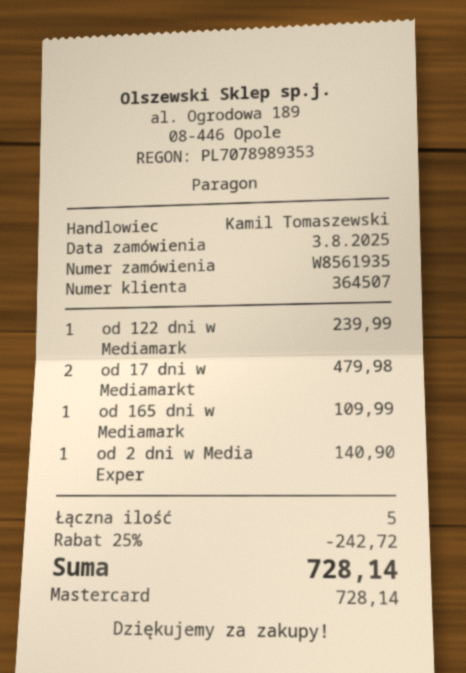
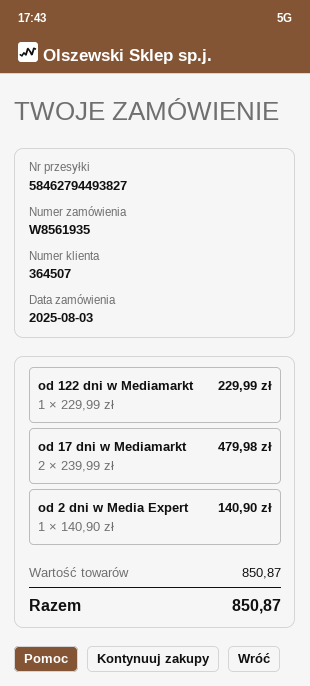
od 122 dni w Mediamark: 1 for 239.99 -> 1 for 229.99
od 165 dni w Mediamark: 1 for 109.99 -> none
discount: 25% = 242.72 -> none
total: 728.14 -> 850.87

